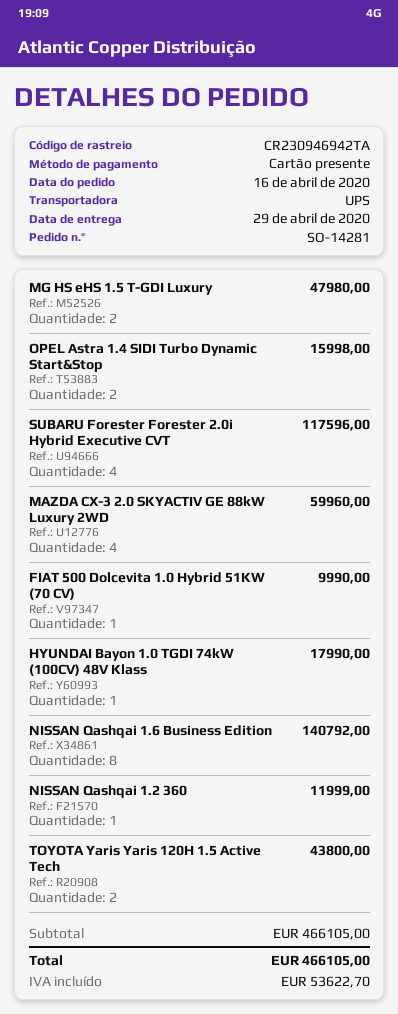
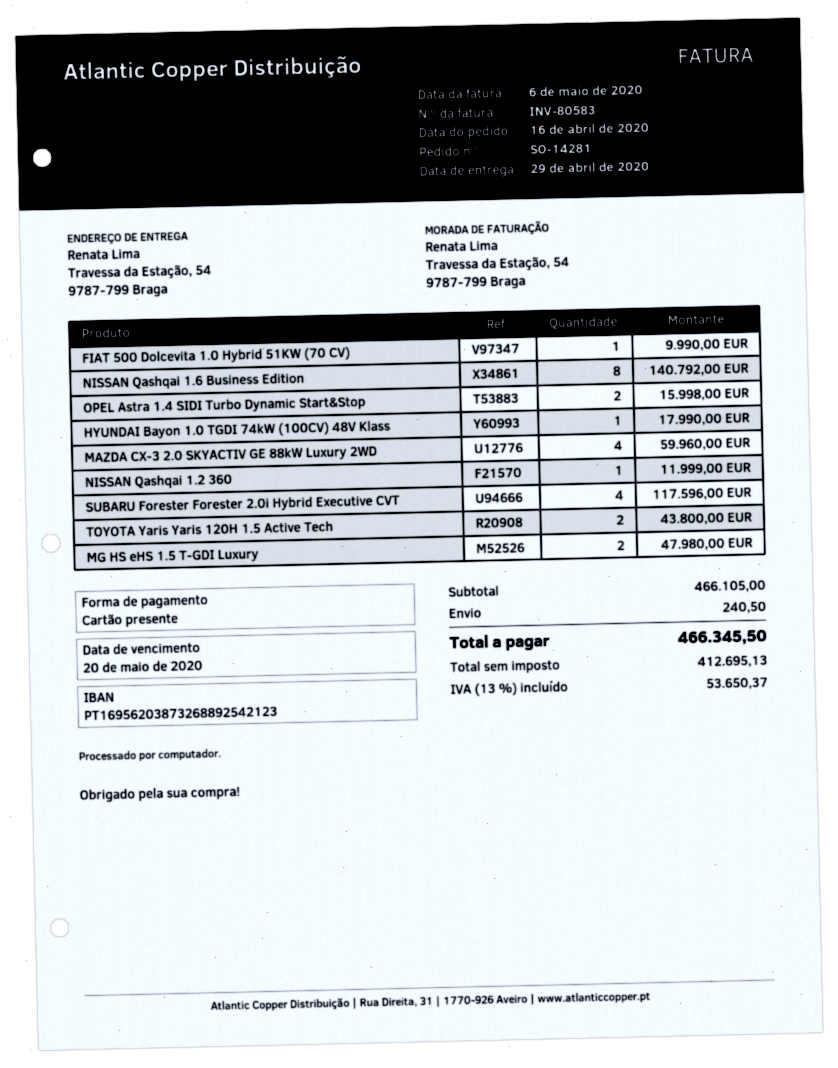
shipping: none -> 240.50
tax: 53622.70 -> 53650.37
total: 466105.00 -> 466345.50

